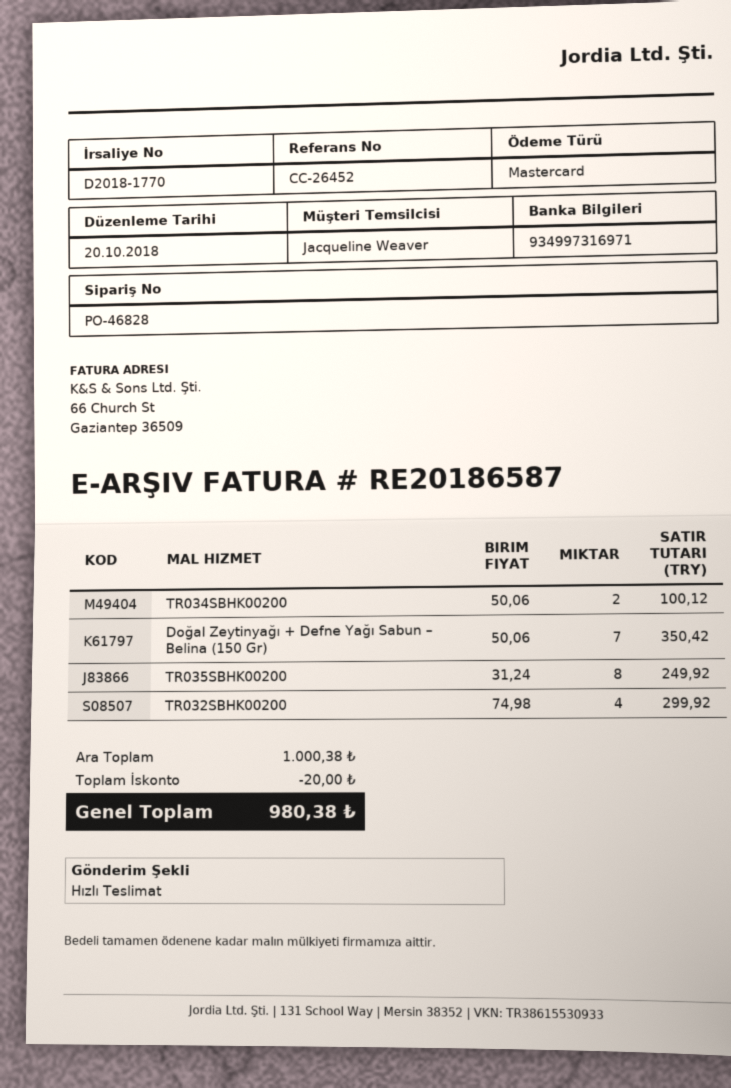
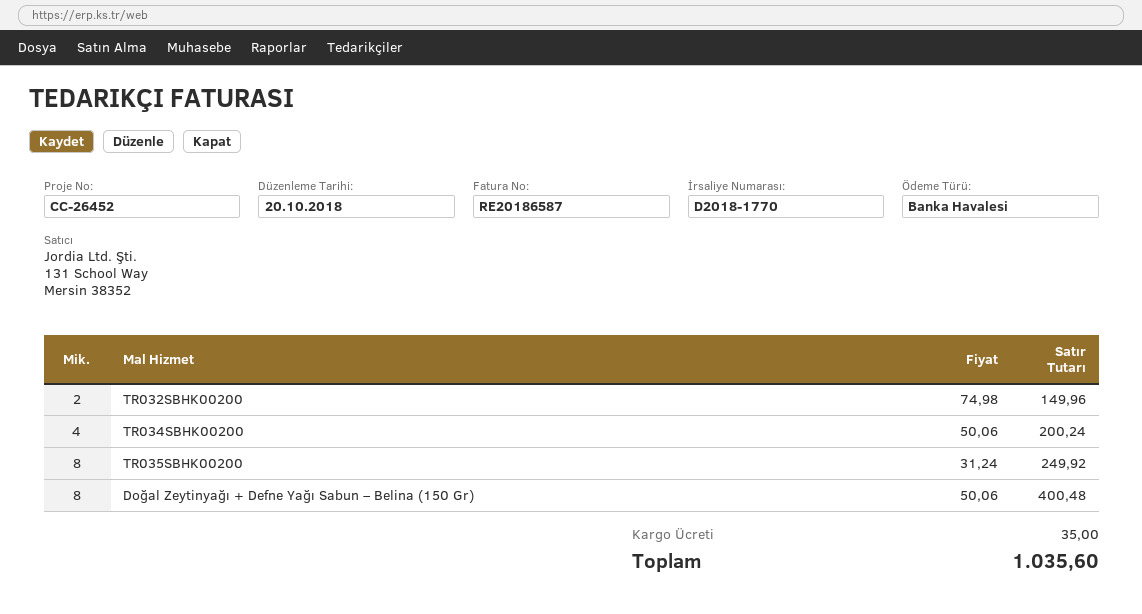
payment method: Mastercard -> bank transfer
TR034SBHK00200: 2 x 50.06 = 100.12 -> 4 x 50.06 = 200.24
Doğal Zeytinyağı + Defne Yağı Sabun – Belina (150 Gr): 7 x 50.06 = 350.42 -> 8 x 50.06 = 400.48
TR032SBHK00200: 4 x 74.98 = 299.92 -> 2 x 74.98 = 149.96
discount: 20.00 -> none
shipping: none -> 35.00
total: 980.38 -> 1035.60

